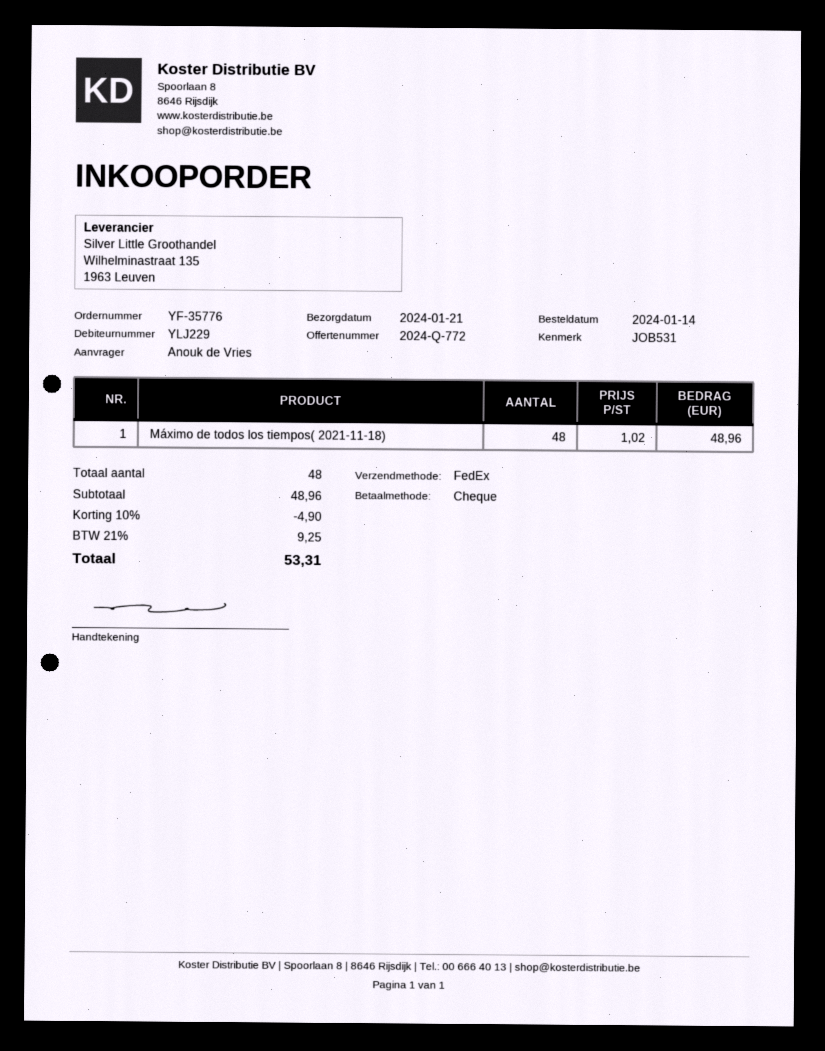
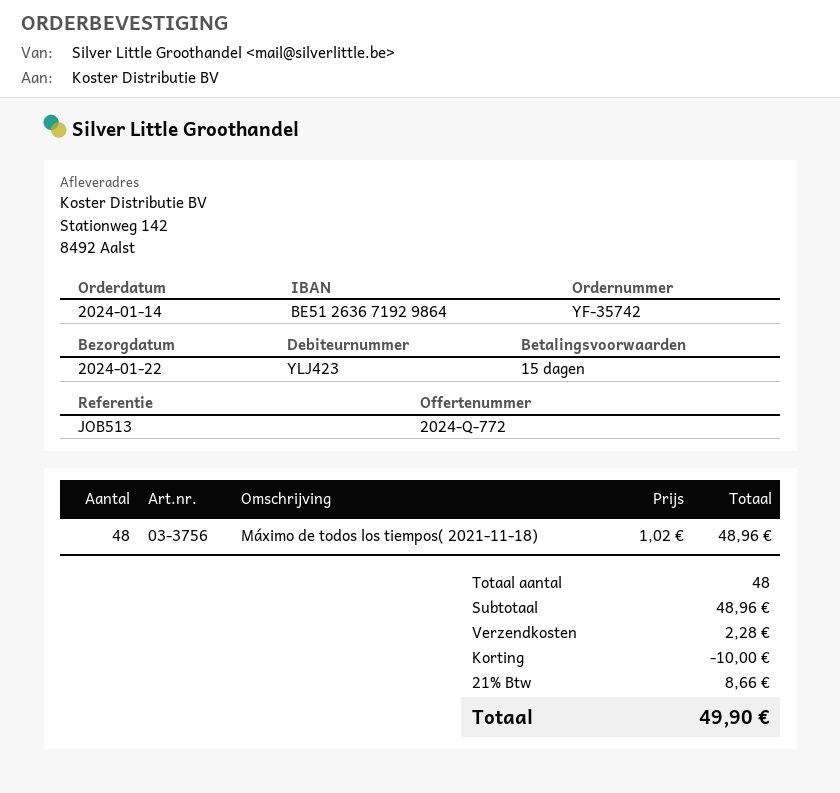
order number: YF-35776 -> YF-35742
delivery date: 2024-01-21 -> 2024-01-22
customer number: YLJ229 -> YLJ423
reference: JOB531 -> JOB513
discount: 4.90 -> 10.00
shipping: none -> 2.28
tax: 21% = 9.25 -> 21% = 8.66
total: 53.31 -> 49.90

